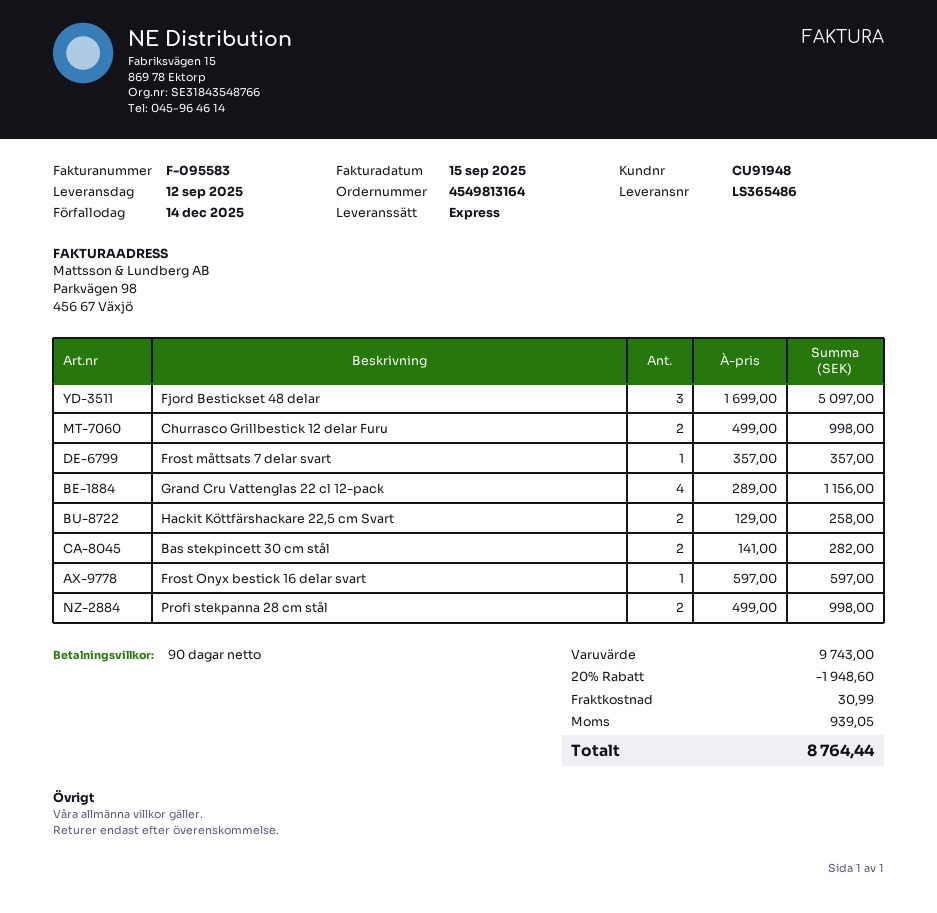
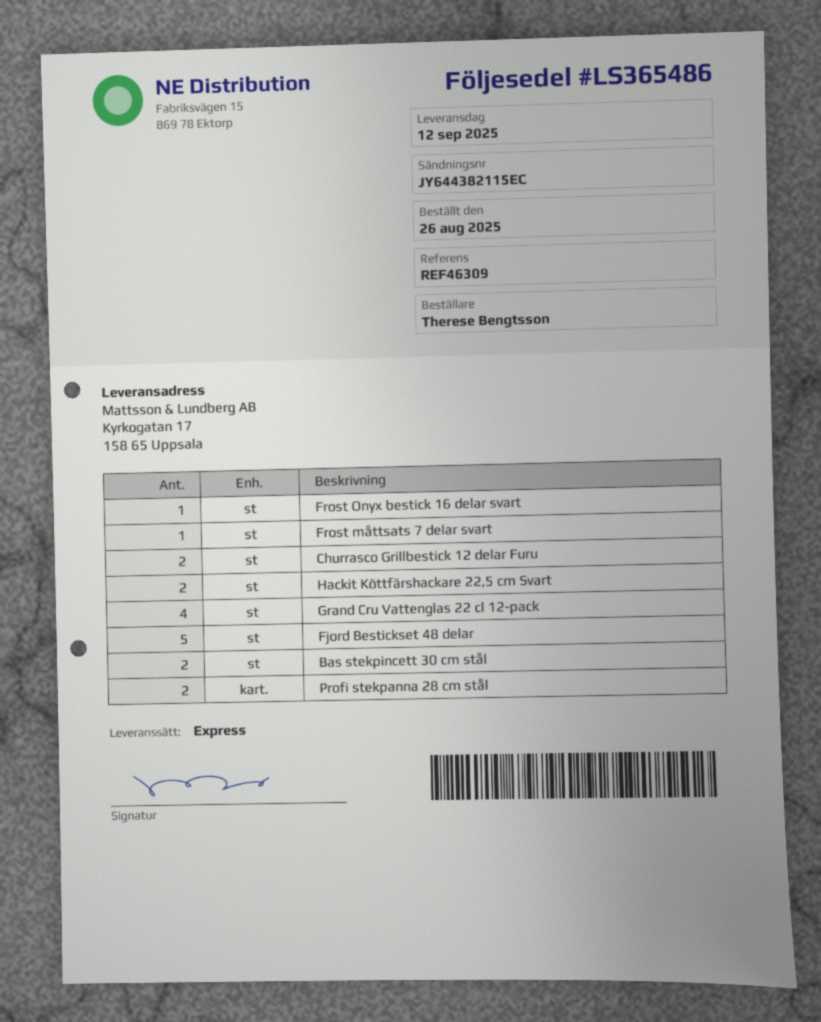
Fjord Bestickset 48 delar: 3 -> 5

